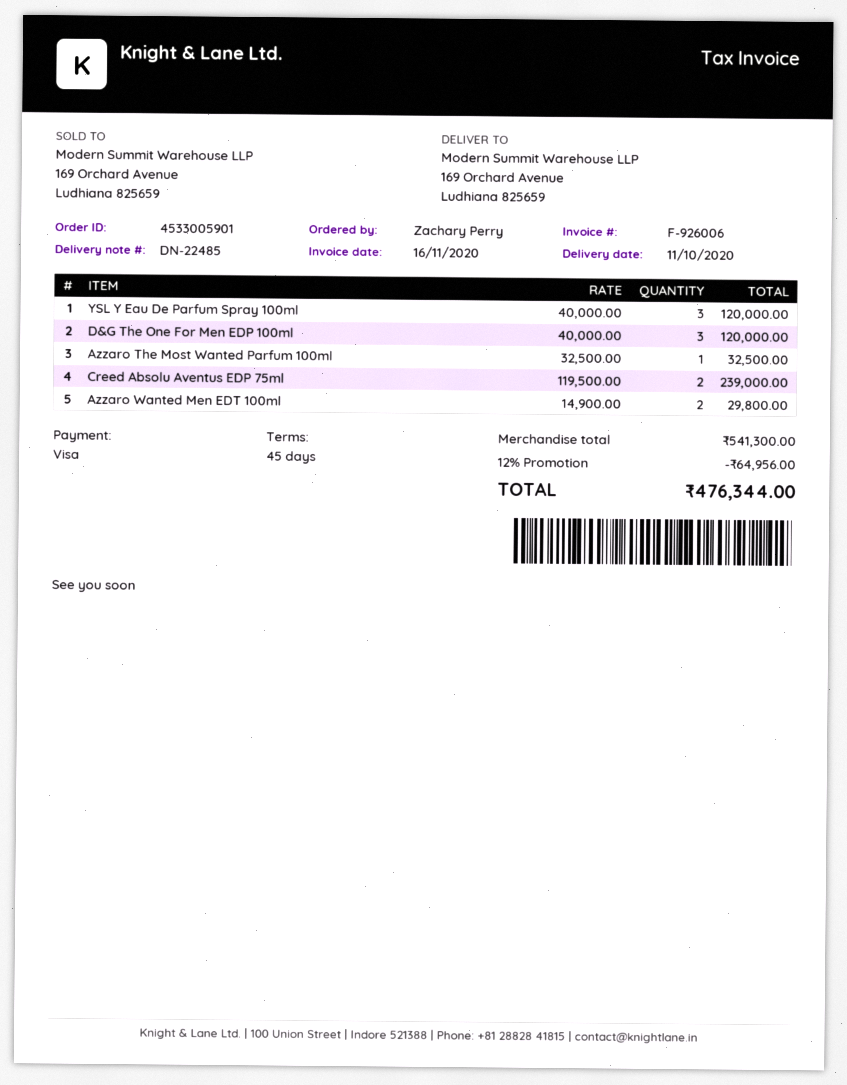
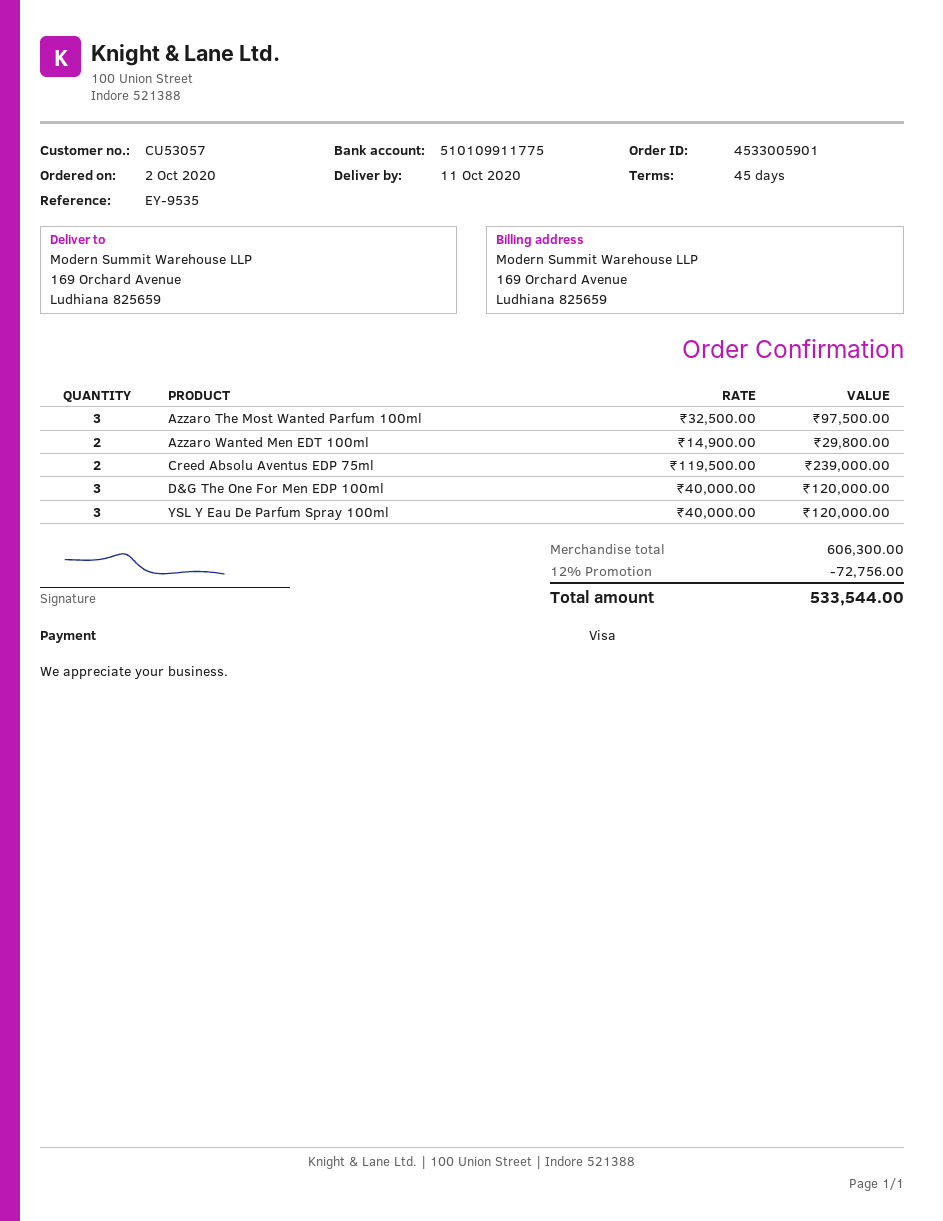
Azzaro The Most Wanted Parfum 100ml: 1 x 32500.00 = 32500.00 -> 3 x 32500.00 = 97500.00
subtotal: 541300.00 -> 606300.00
discount: 12% = 64956.00 -> 12% = 72756.00
total: 476344.00 -> 533544.00

